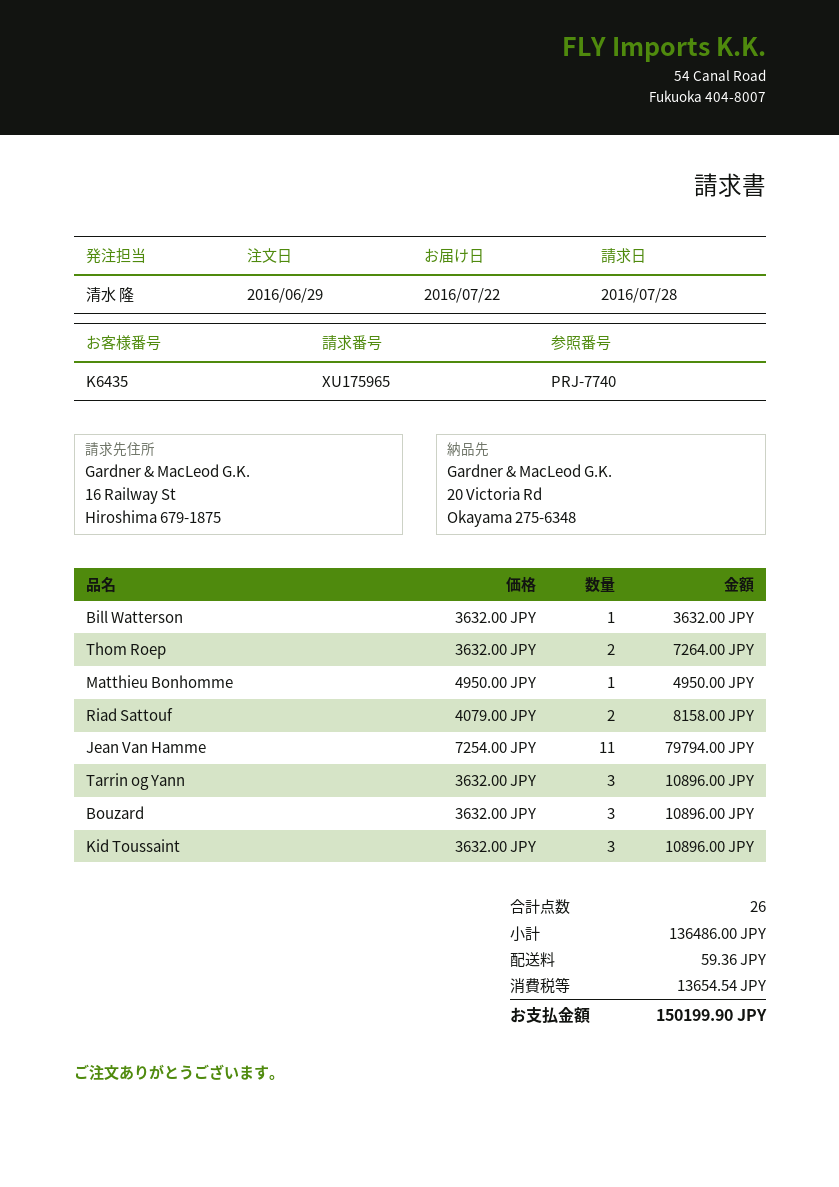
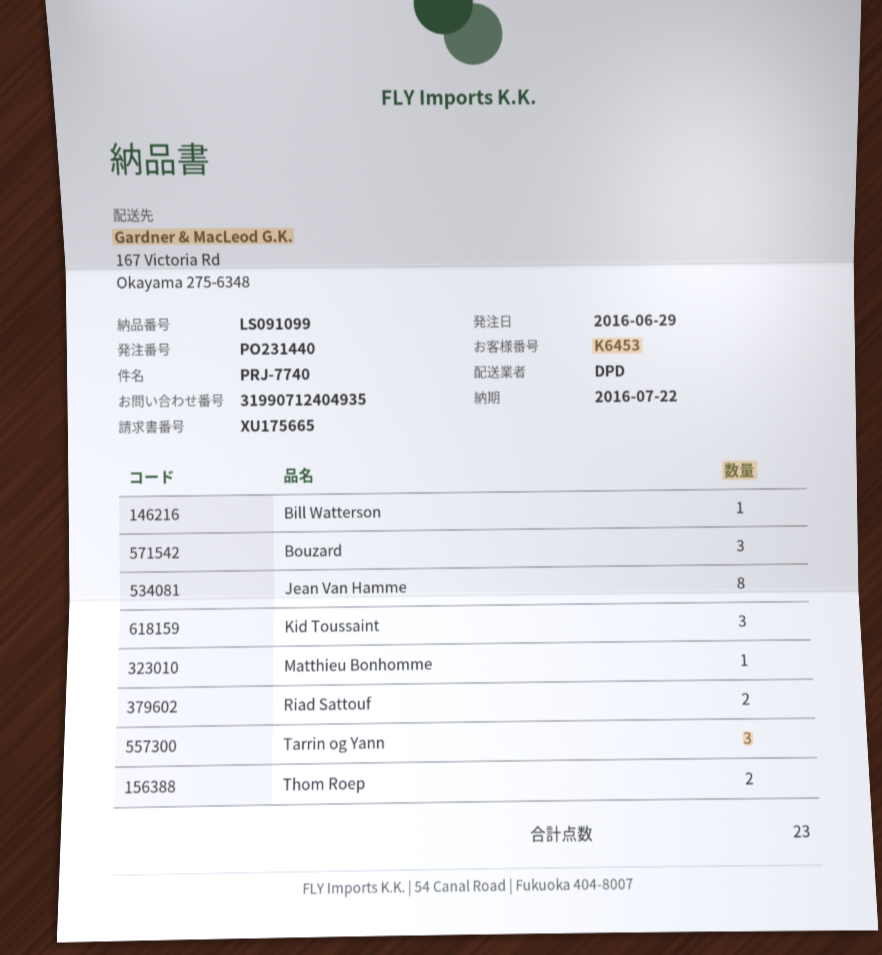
invoice number: XU175965 -> XU175665
customer number: K6435 -> K6453
ship to: 20 Victoria Rd, Okayama 275-6348 -> 167 Victoria Rd, Okayama 275-6348
Jean Van Hamme: 11 -> 8
total quantity: 26 -> 23

